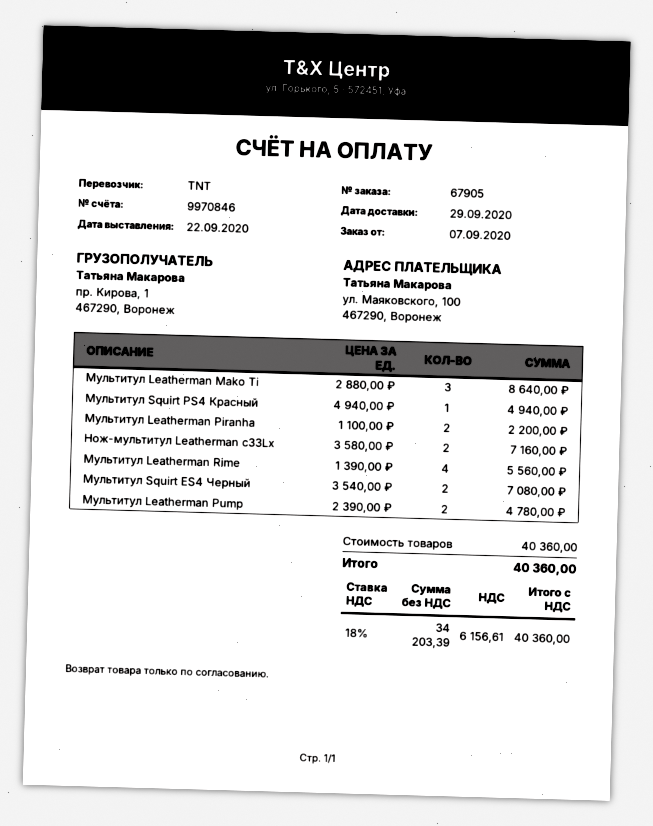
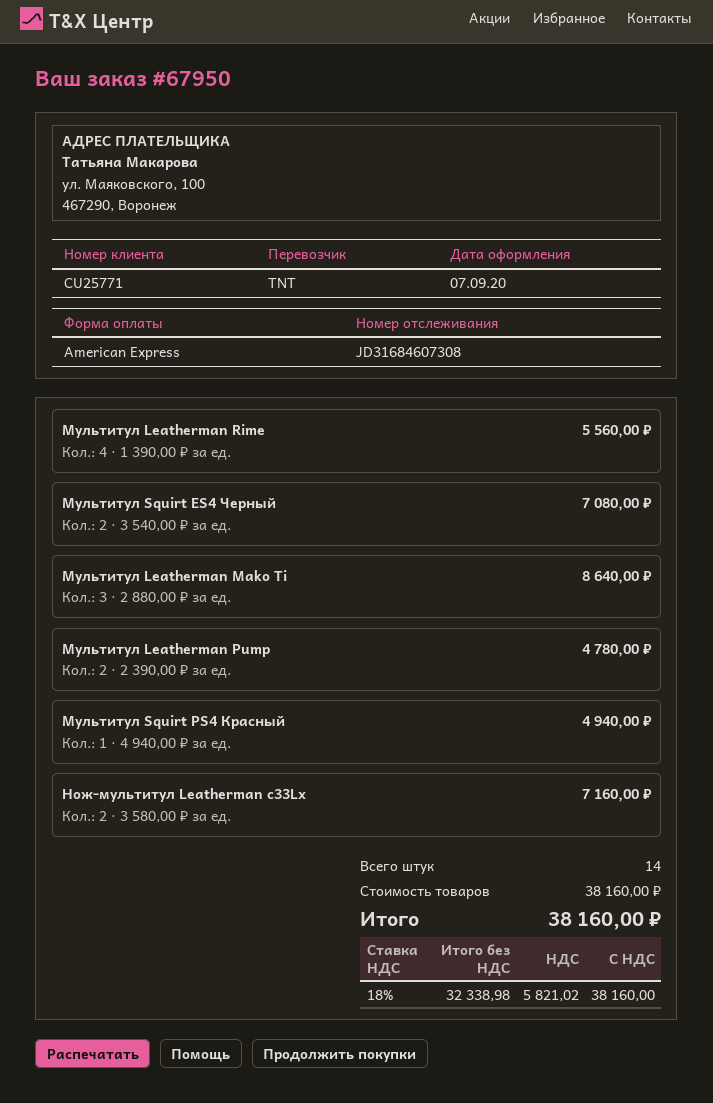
order number: 67905 -> 67950
Мультитул Leatherman Piranha: 2 x 1100.00 = 2200.00 -> none
subtotal: 40360.00 -> 38160.00
net: 34203.39 -> 32338.98
tax: 18% = 6156.61 -> 18% = 5821.02
total: 40360.00 -> 38160.00

